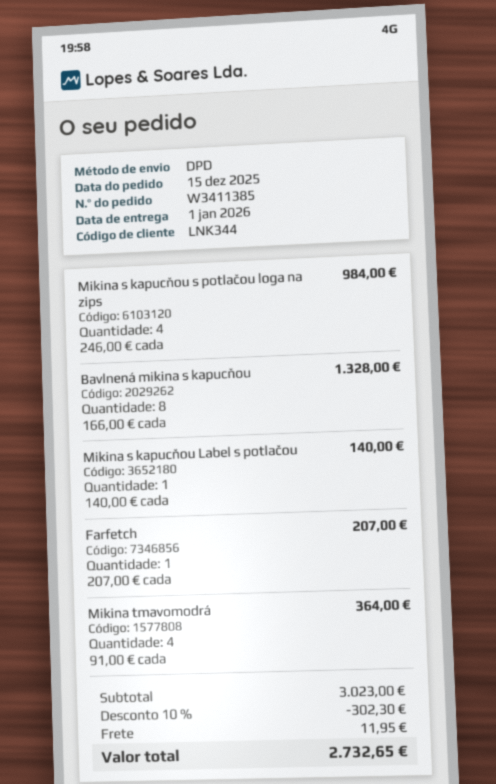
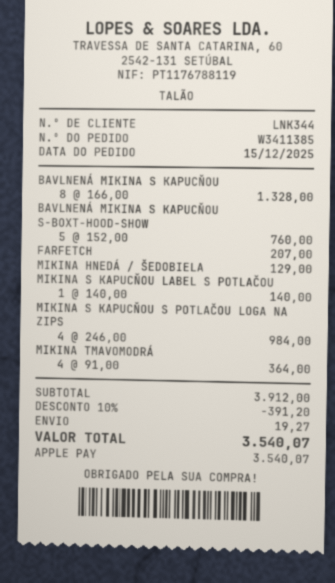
BAVLNENÁ MIKINA S KAPUCŇOU S-BOXT-HOOD-SHOW: none -> 5 x 152.00 = 760.00
MIKINA HNEDÁ / ŠEDOBIELA: none -> 1 x 129.00 = 129.00
subtotal: 3023.00 -> 3912.00
discount: 10% = 302.30 -> 10% = 391.20
shipping: 11.95 -> 19.27
total: 2732.65 -> 3540.07

